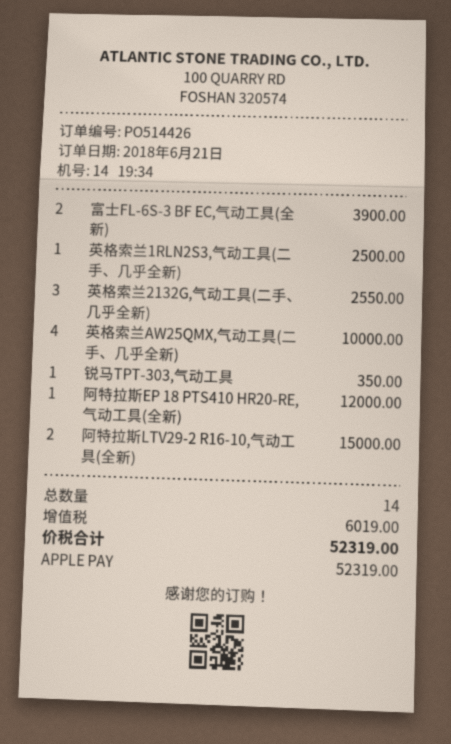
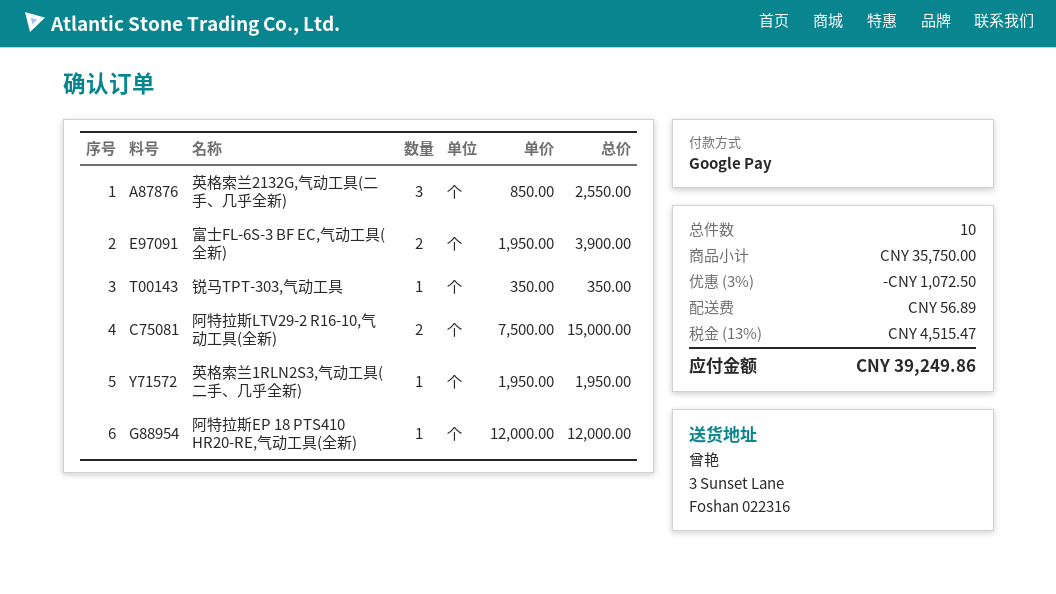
payment method: Apple Pay -> Google Pay
英格索兰1RLN2S3,气动工具(二手、几乎全新): 1 for 2500.00 -> 1 for 1950.00
英格索兰AW25QMX,气动工具(二手、几乎全新): 4 for 10000.00 -> none
total quantity: 14 -> 10
discount: none -> 3% = 1072.50
shipping: none -> 56.89
tax: 6019.00 -> 4515.47
total: 52319.00 -> 39249.86

